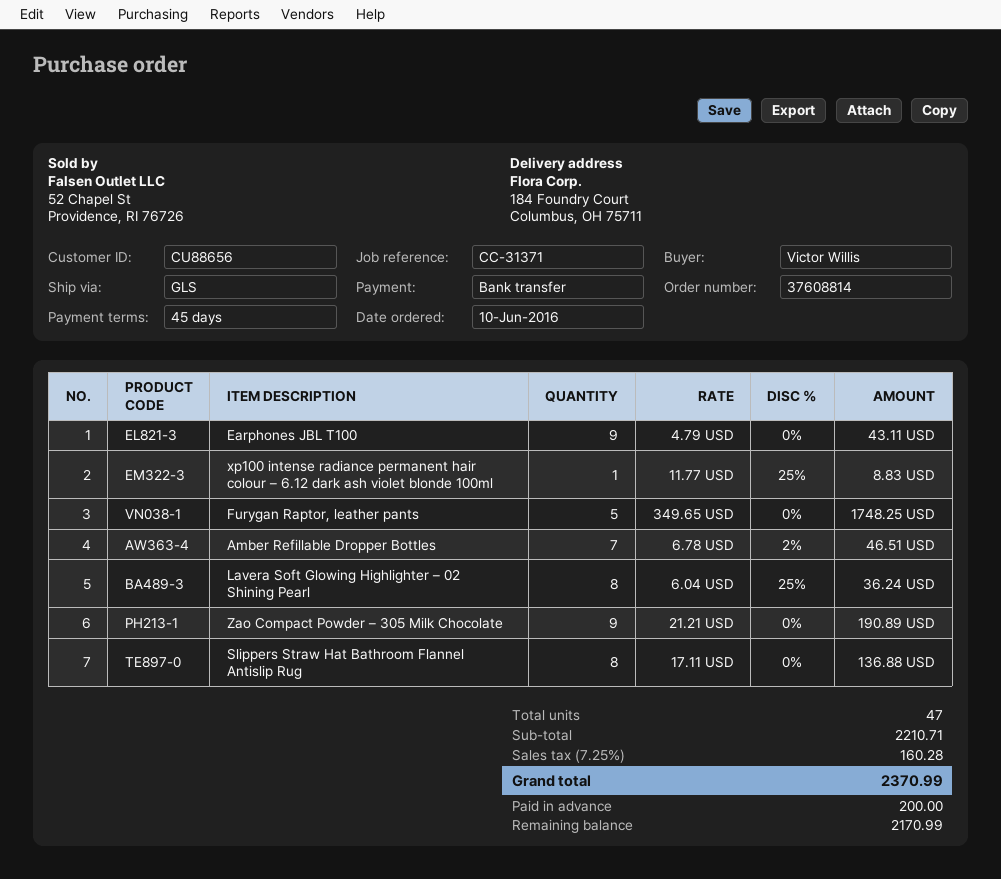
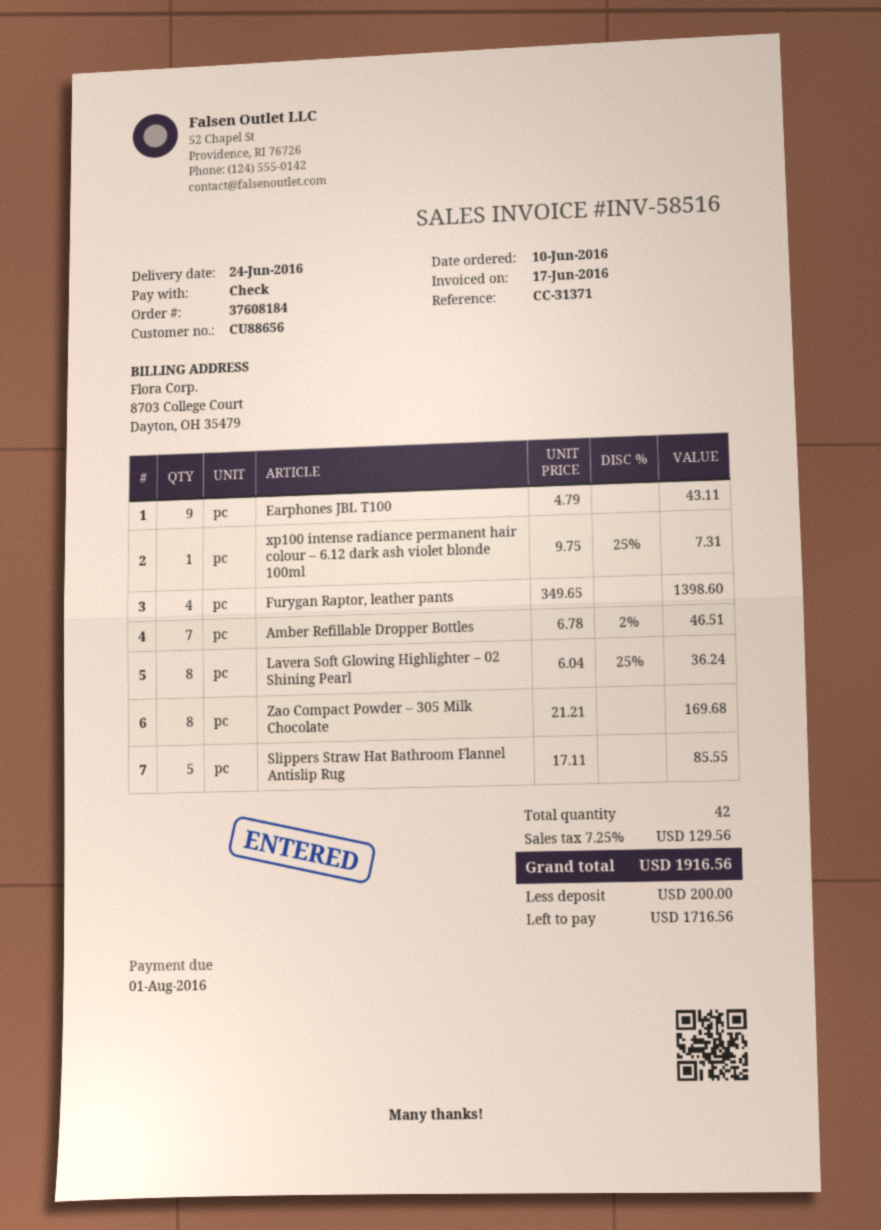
order number: 37608814 -> 37608184
payment method: bank transfer -> cheque
xp100 intense radiance permanent hair colour – 6.12 dark ash violet blonde 100ml: 1 x 11.77 - 25% = 8.83 -> 1 x 9.75 - 25% = 7.31
Furygan Raptor, leather pants: 5 x 349.65 = 1748.25 -> 4 x 349.65 = 1398.60
Zao Compact Powder – 305 Milk Chocolate: 9 x 21.21 = 190.89 -> 8 x 21.21 = 169.68
Slippers Straw Hat Bathroom Flannel Antislip Rug: 8 x 17.11 = 136.88 -> 5 x 17.11 = 85.55
total quantity: 47 -> 42
tax: 7.25% = 160.28 -> 7.25% = 129.56
total: 2370.99 -> 1916.56
balance: 2170.99 -> 1716.56

